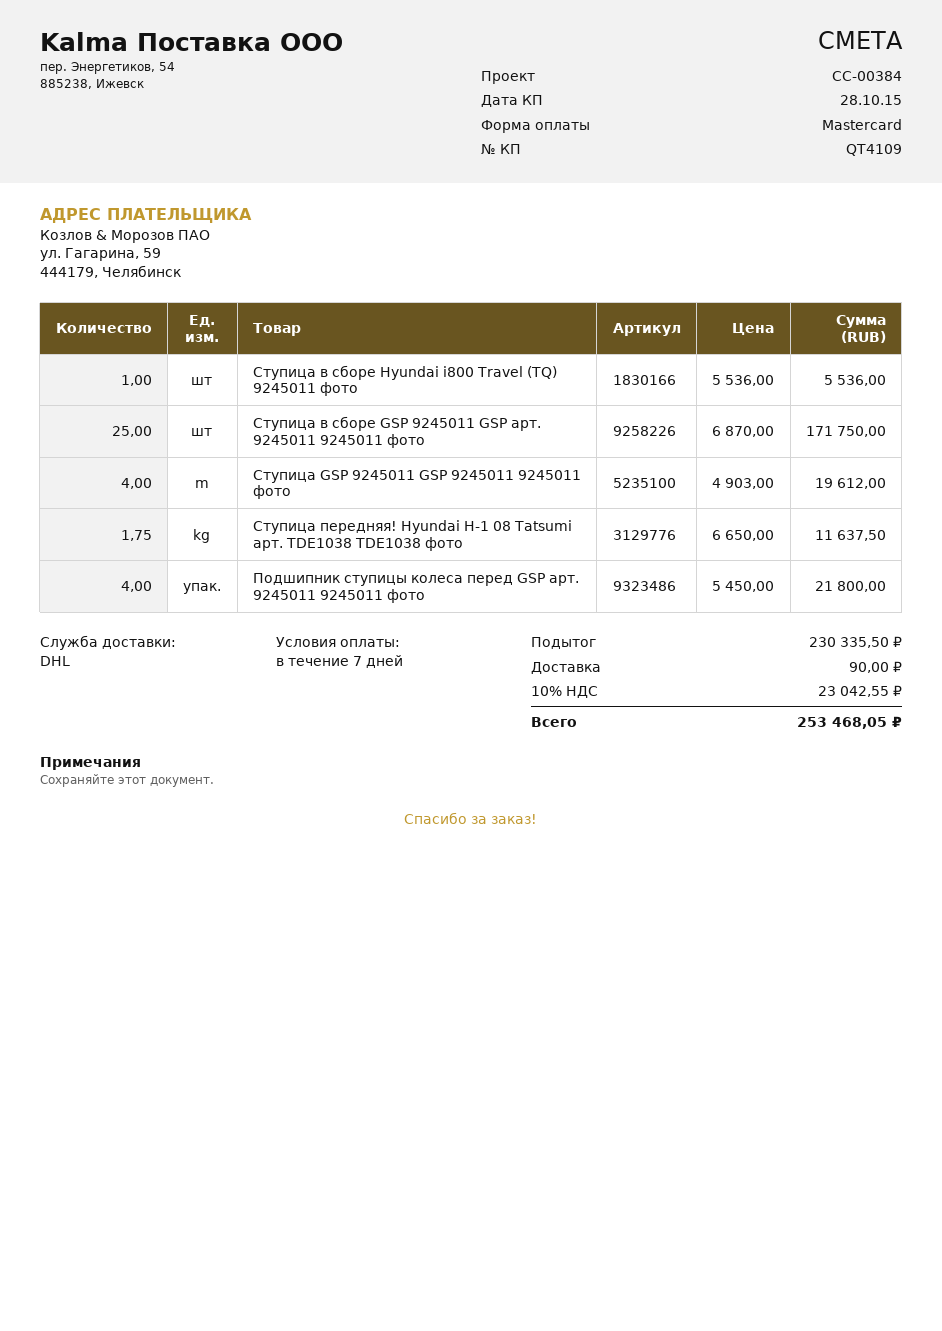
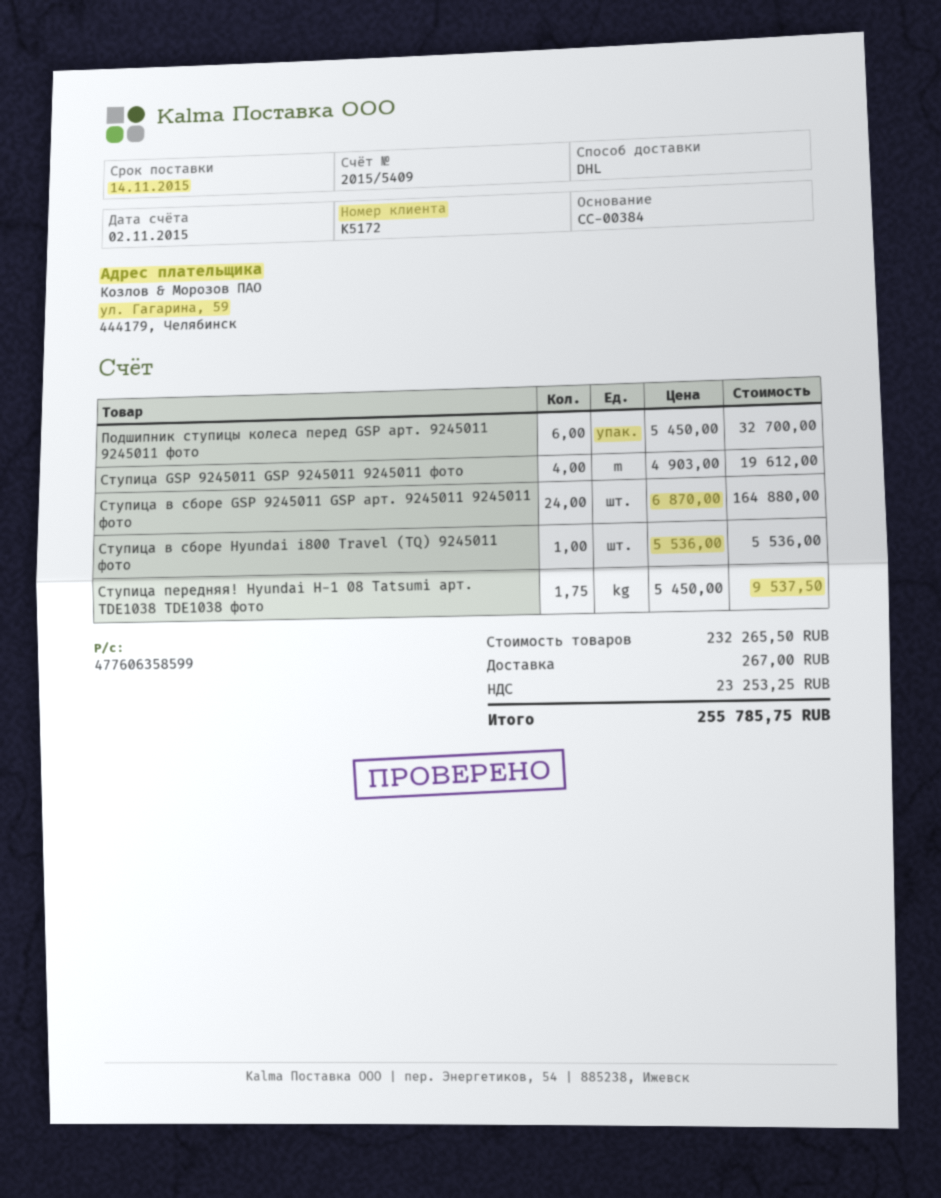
Ступица в сборе GSP 9245011 GSP арт. 9245011 9245011 фото: 25 x 6870.00 = 171750.00 -> 24 x 6870.00 = 164880.00
Ступица передняя! Hyundai H-1 08 Tatsumi арт. TDE1038 TDE1038 фото: 1.75 x 6650.00 = 11637.50 -> 1.75 x 5450.00 = 9537.50
Подшипник ступицы колеса перед GSP арт. 9245011 9245011 фото: 4 x 5450.00 = 21800.00 -> 6 x 5450.00 = 32700.00
subtotal: 230335.50 -> 232265.50
shipping: 90.00 -> 267.00
tax: 23042.55 -> 23253.25
total: 253468.05 -> 255785.75

